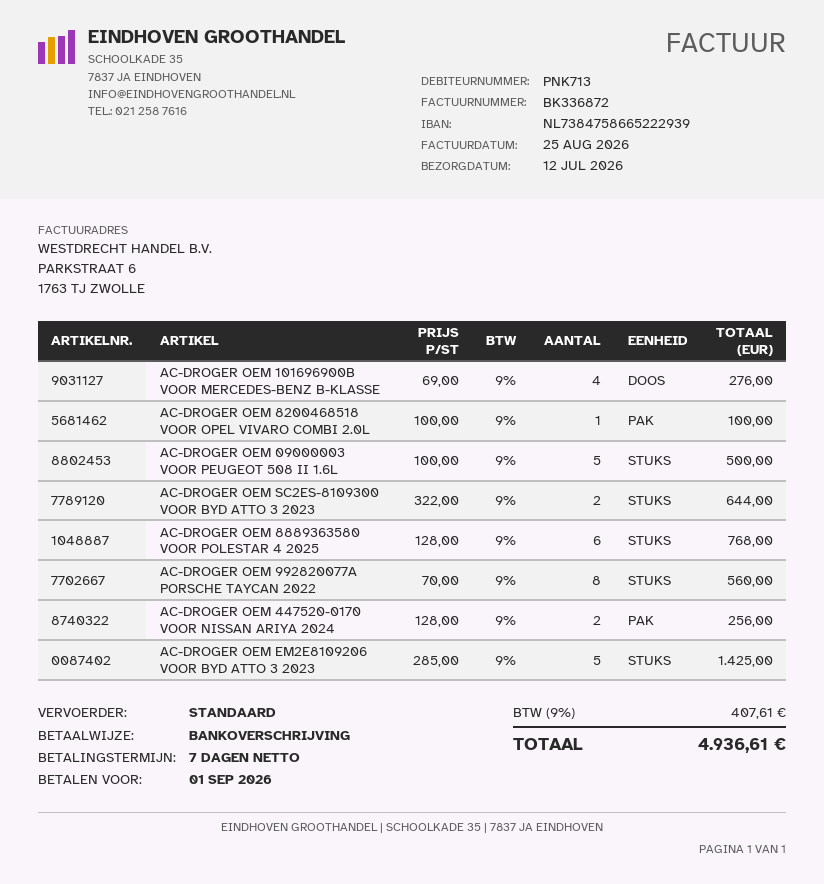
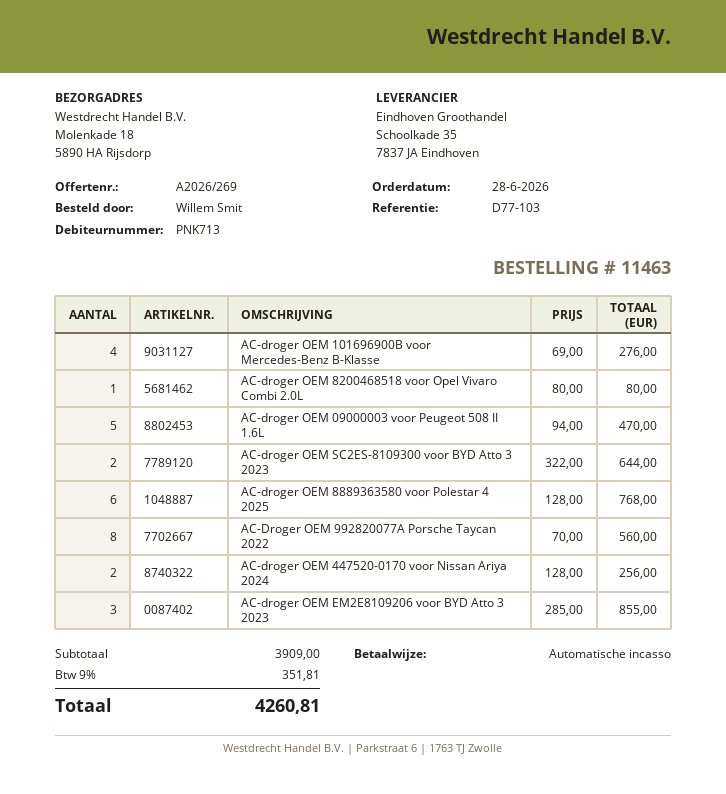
payment method: bank transfer -> direct debit
AC-DROGER OEM 8200468518 VOOR OPEL VIVARO COMBI 2.0L: 1 x 100.00 = 100.00 -> 1 x 80.00 = 80.00
AC-DROGER OEM 09000003 VOOR PEUGEOT 508 II 1.6L: 5 x 100.00 = 500.00 -> 5 x 94.00 = 470.00
AC-DROGER OEM EM2E8109206 VOOR BYD ATTO 3 2023: 5 x 285.00 = 1425.00 -> 3 x 285.00 = 855.00
tax: 9% = 407.61 -> 9% = 351.81
total: 4936.61 -> 4260.81

